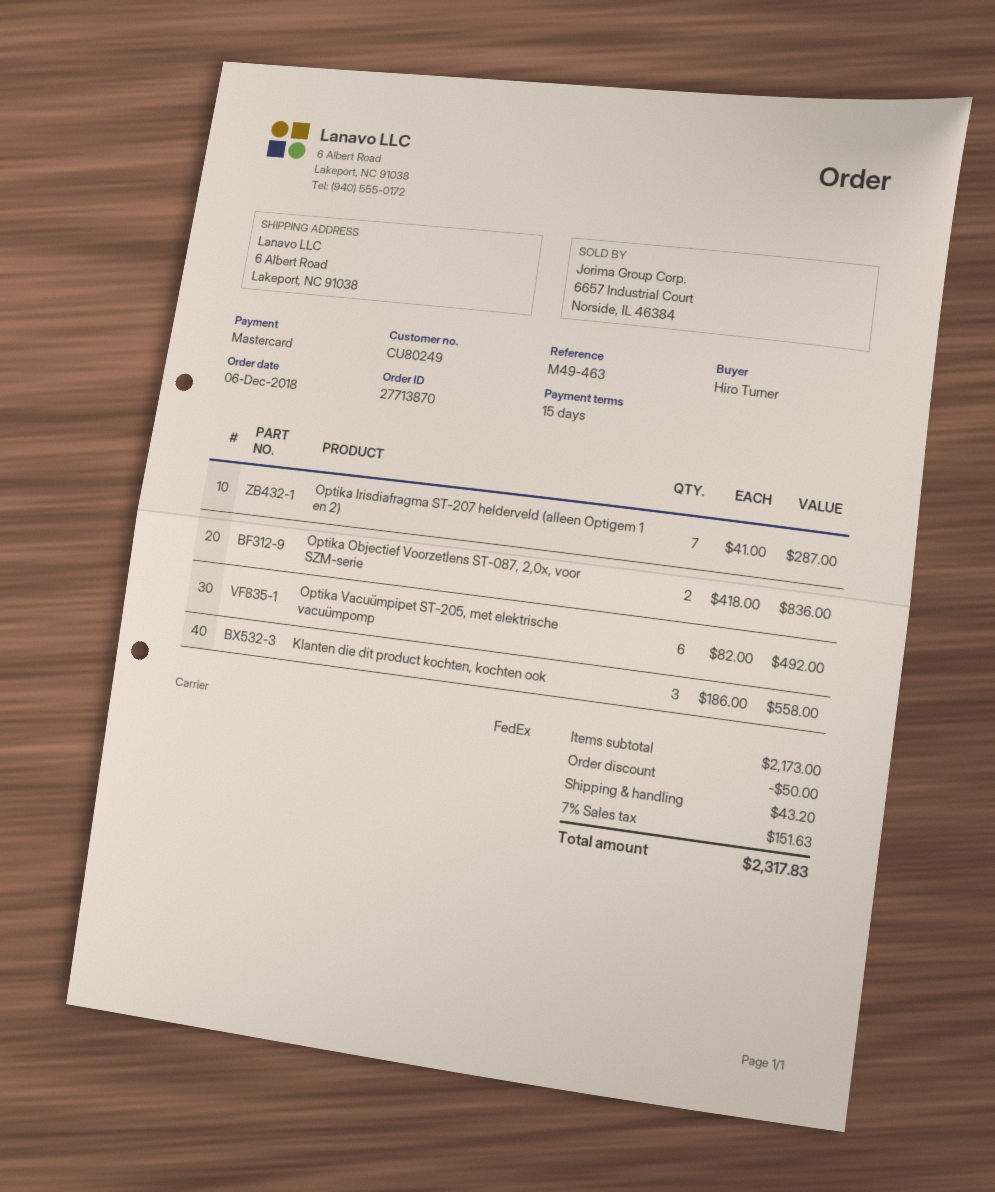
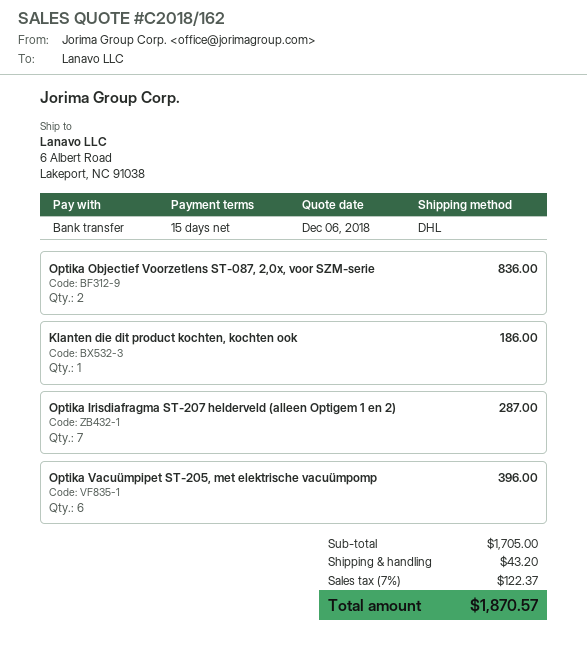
payment method: Mastercard -> bank transfer
shipping method: FedEx -> DHL
Optika Vacuümpipet ST-205, met elektrische vacuümpomp: 6 for 492.00 -> 6 for 396.00
Klanten die dit product kochten, kochten ook: 3 for 558.00 -> 1 for 186.00
subtotal: 2173.00 -> 1705.00
discount: 50.00 -> none
tax: 7% = 151.63 -> 7% = 122.37
total: 2317.83 -> 1870.57

